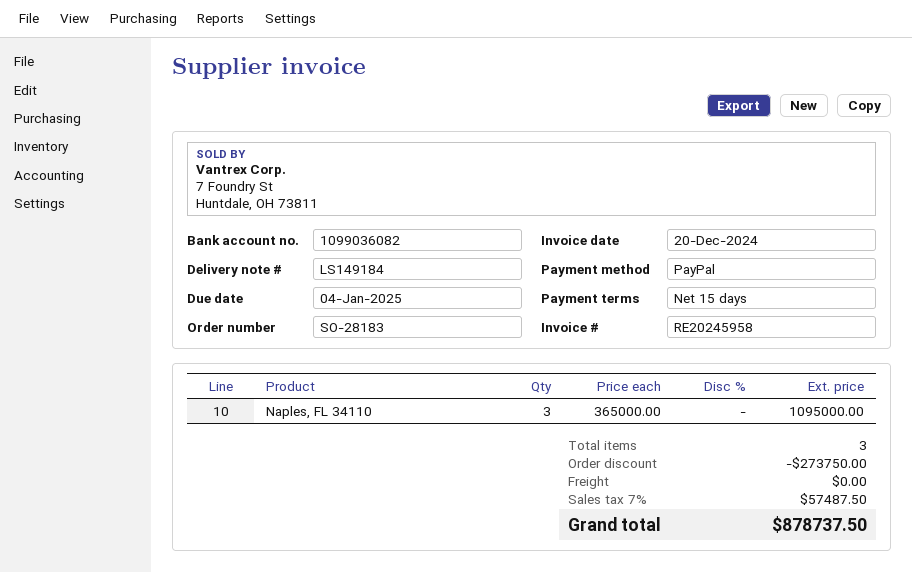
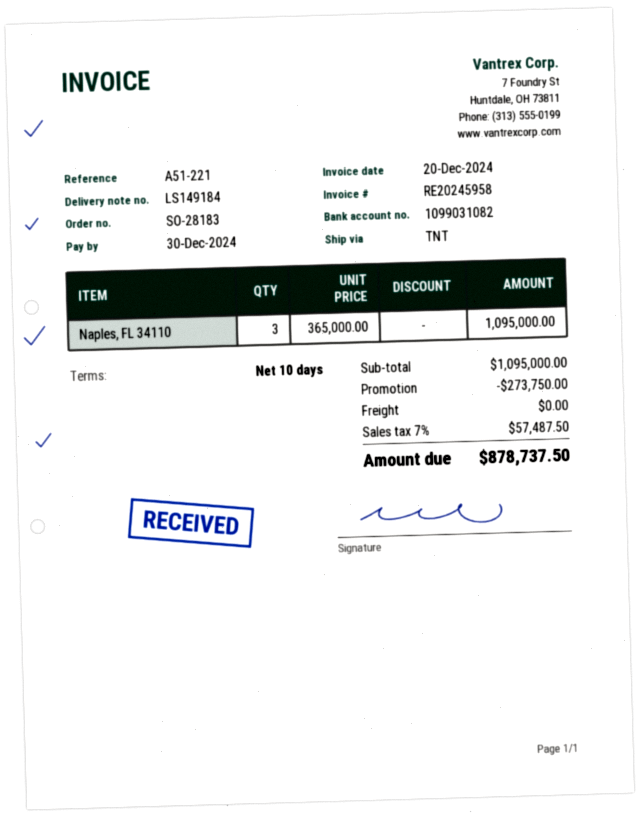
payment terms: 15 days -> 10 days
due date: 2025-01-04 -> 2024-12-30
bank account: 1099036082 -> 1099031082

